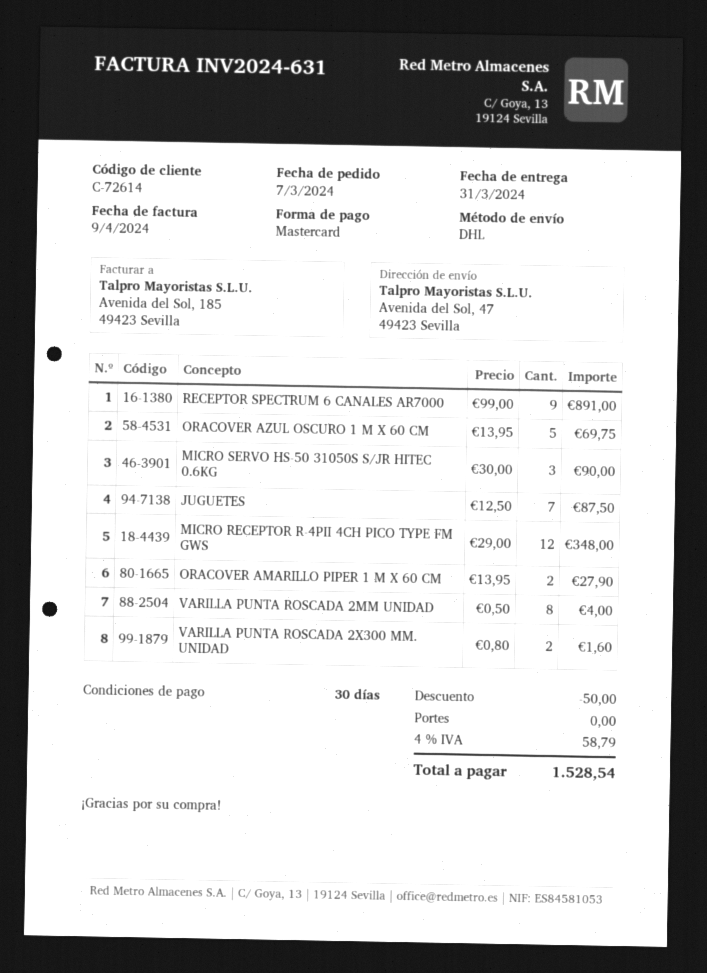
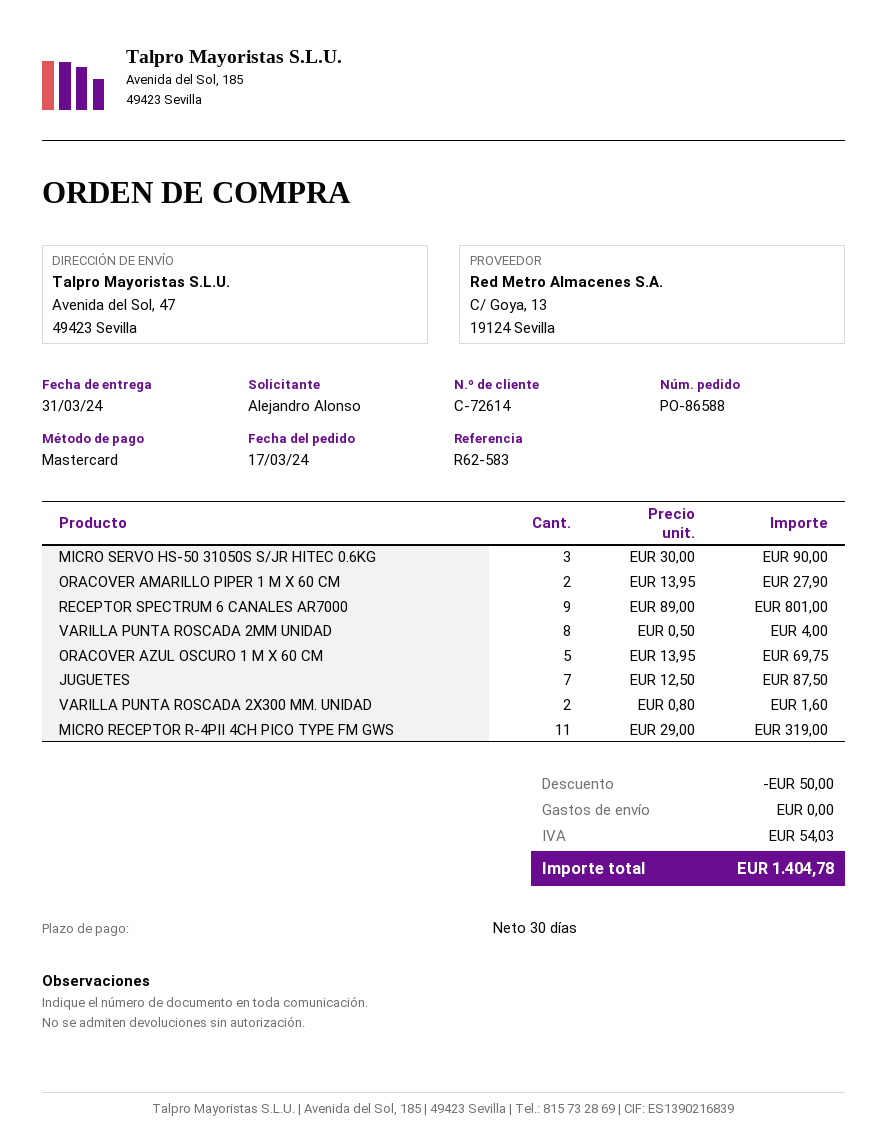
order date: 2024-03-07 -> 2024-03-17
RECEPTOR SPECTRUM 6 CANALES AR7000: 9 x 99.00 = 891.00 -> 9 x 89.00 = 801.00
MICRO RECEPTOR R-4PII 4CH PICO TYPE FM GWS: 12 x 29.00 = 348.00 -> 11 x 29.00 = 319.00
tax: 58.79 -> 54.03
total: 1528.54 -> 1404.78

